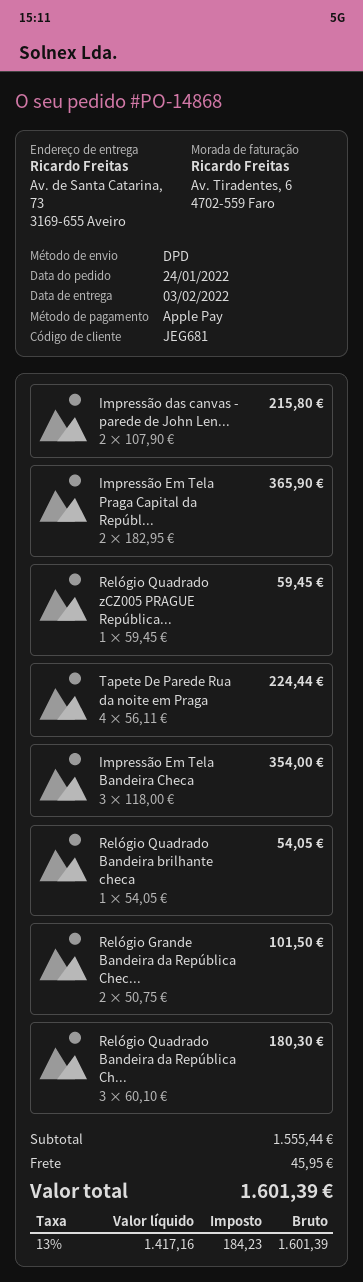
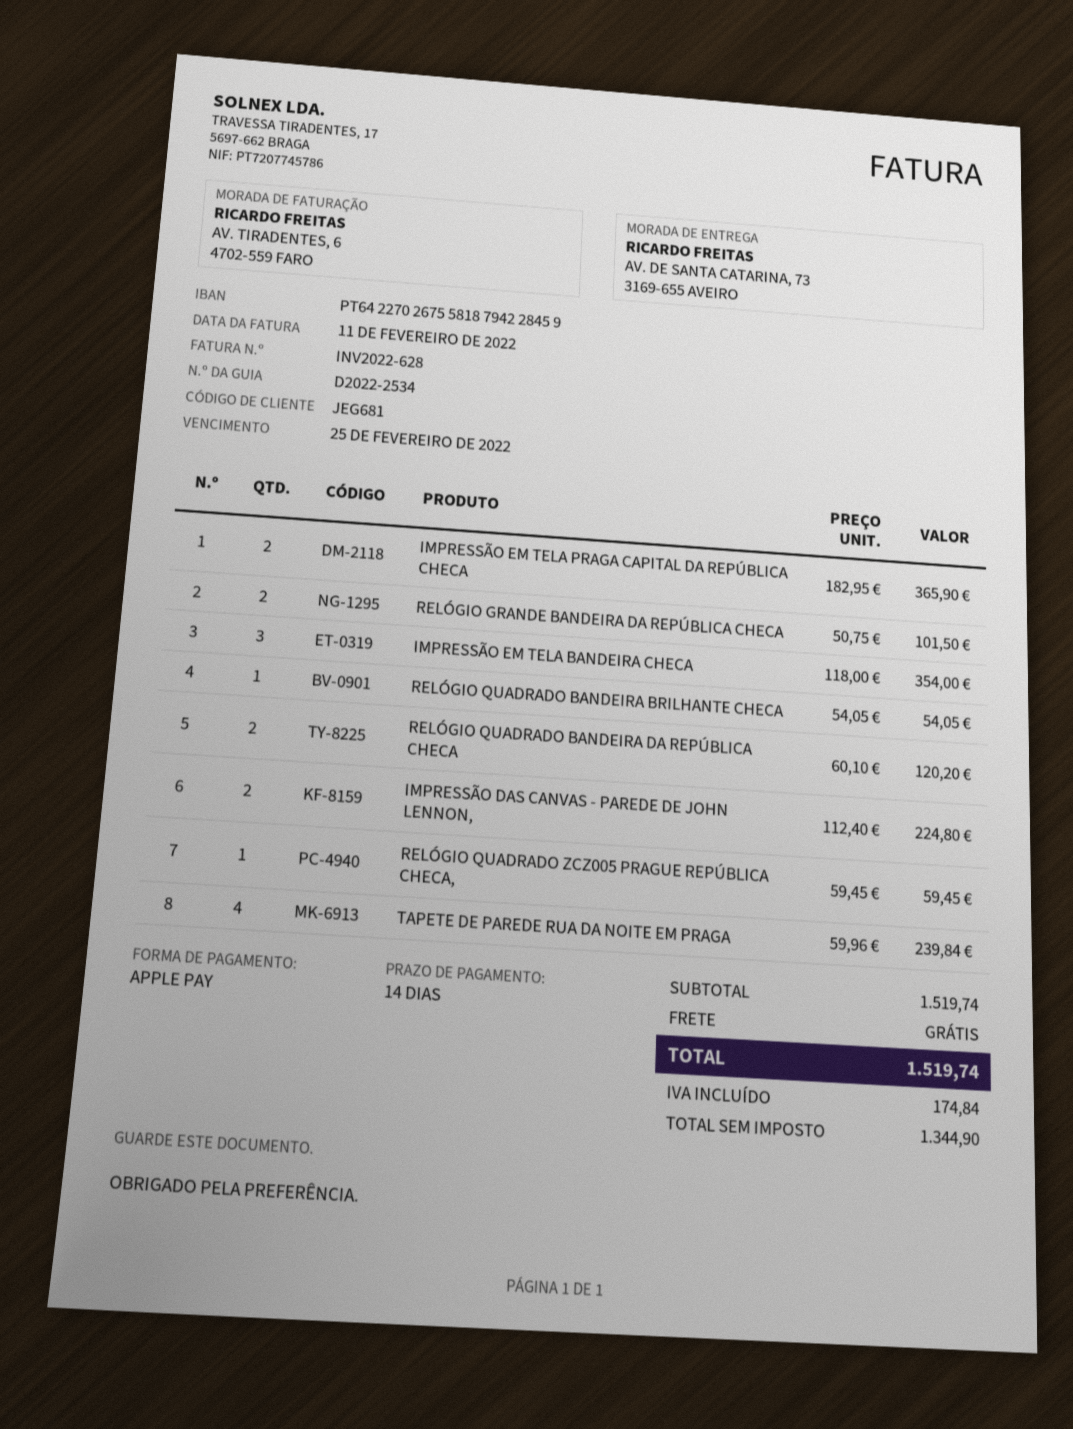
Impressão das canvas - parede de John Len...: 2 x 107.90 = 215.80 -> 2 x 112.40 = 224.80
Tapete De Parede Rua da noite em Praga: 4 x 56.11 = 224.44 -> 4 x 59.96 = 239.84
Relógio Quadrado Bandeira da República Ch...: 3 x 60.10 = 180.30 -> 2 x 60.10 = 120.20
subtotal: 1555.44 -> 1519.74
shipping: 45.95 -> 0.00
net: 1417.16 -> 1344.90
tax: 184.23 -> 174.84
total: 1601.39 -> 1519.74

